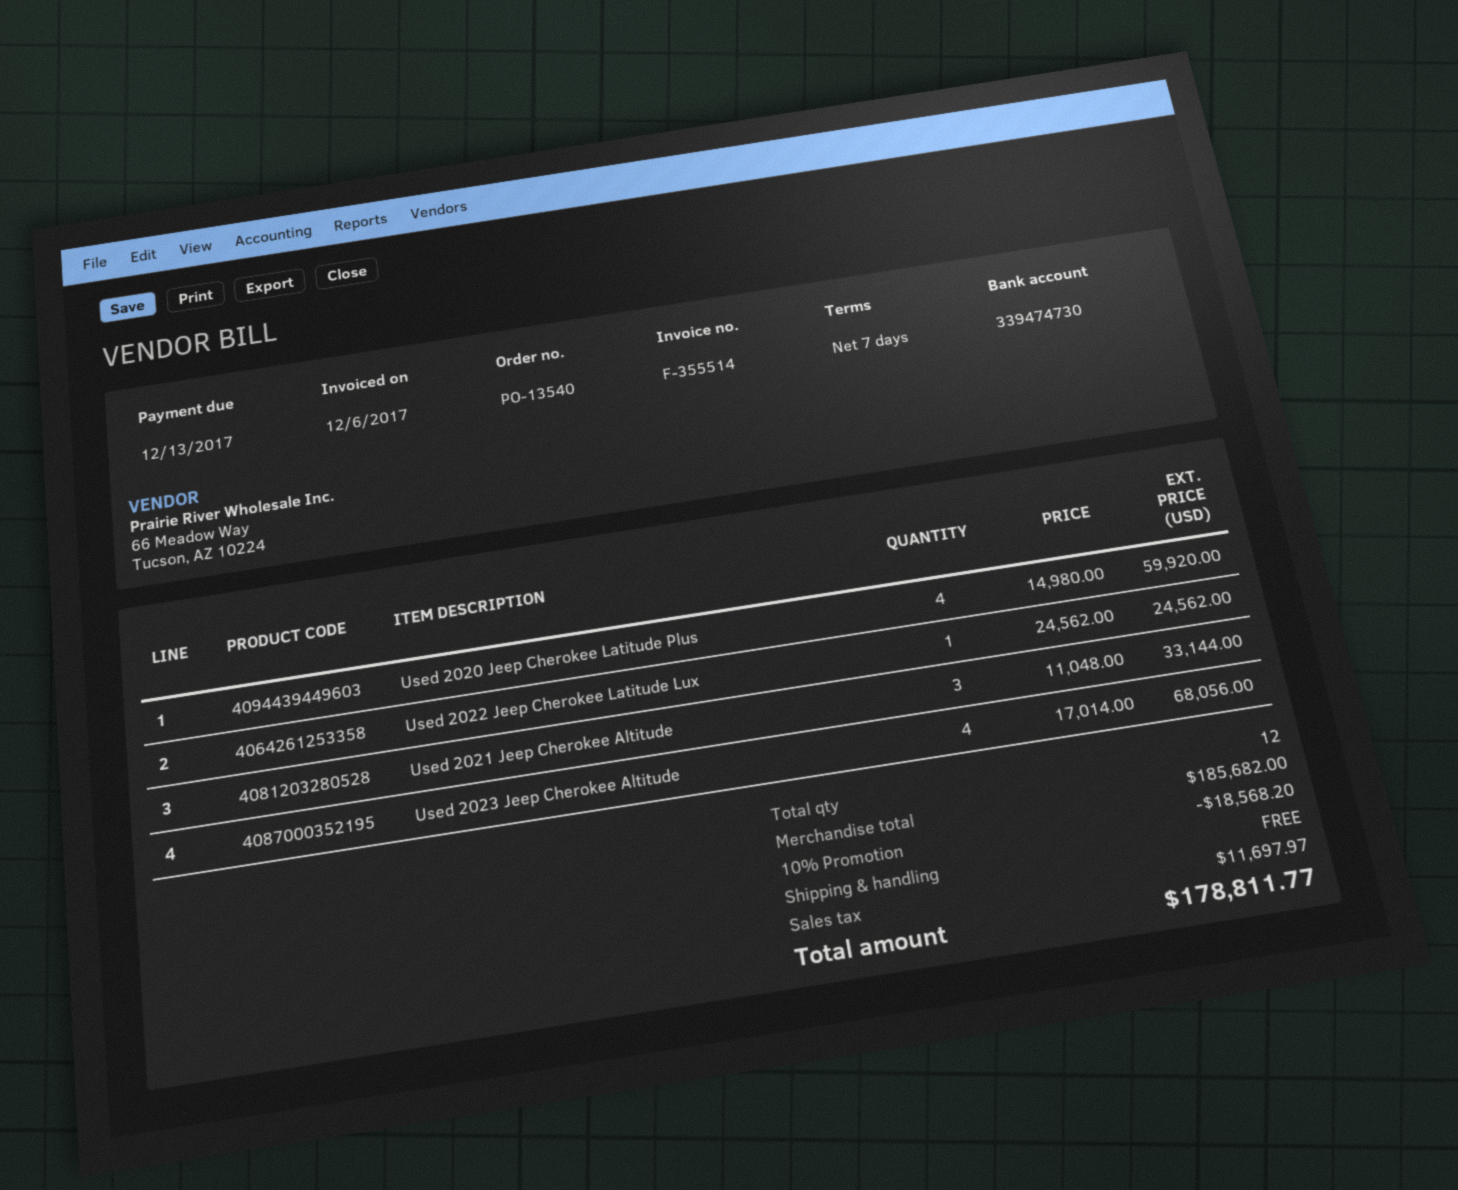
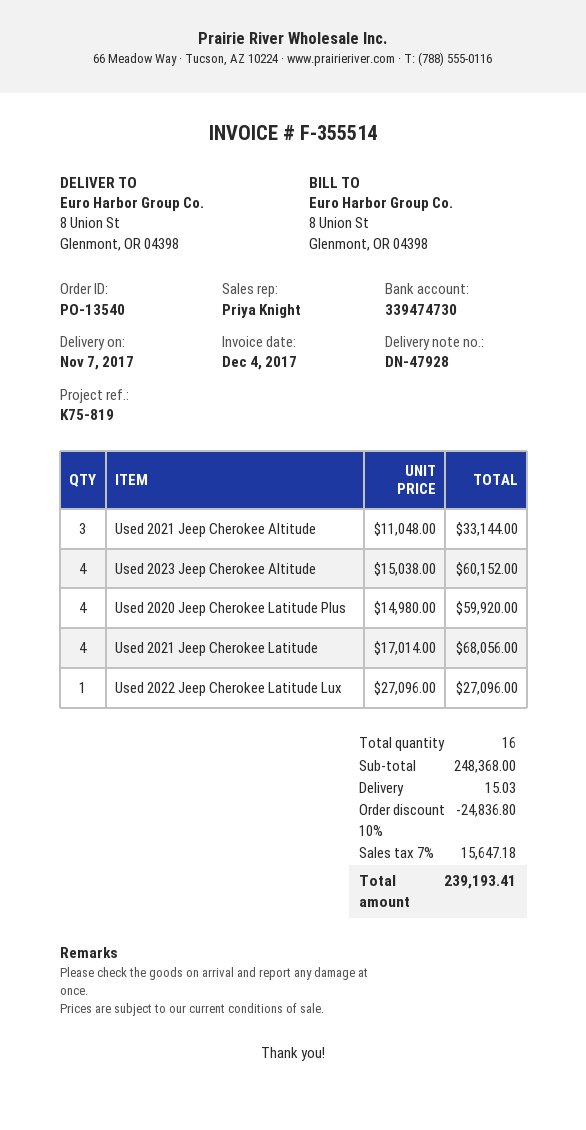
invoice date: 2017-12-06 -> 2017-12-04
Used 2022 Jeep Cherokee Latitude Lux: 1 x 24562.00 = 24562.00 -> 1 x 27096.00 = 27096.00
Used 2023 Jeep Cherokee Altitude: 4 x 17014.00 = 68056.00 -> 4 x 15038.00 = 60152.00
Used 2021 Jeep Cherokee Latitude: none -> 4 x 17014.00 = 68056.00
total quantity: 12 -> 16
subtotal: 185682.00 -> 248368.00
discount: 10% = 18568.20 -> 10% = 24836.80
shipping: 0.00 -> 15.03
tax: 11697.97 -> 15647.18
total: 178811.77 -> 239193.41

